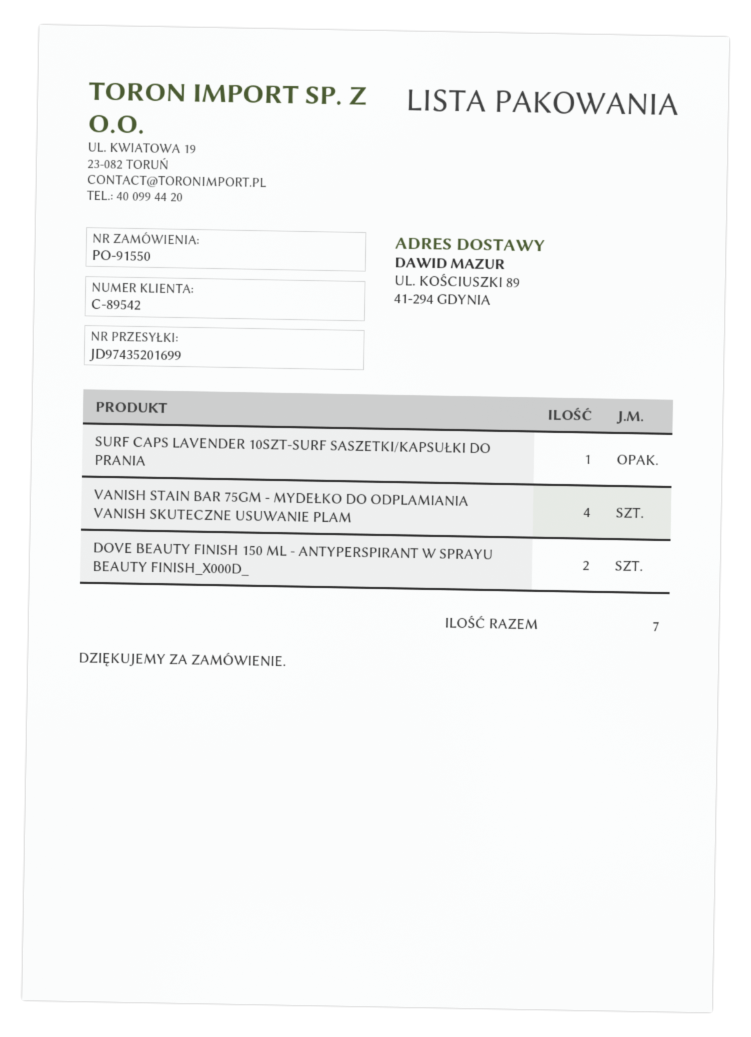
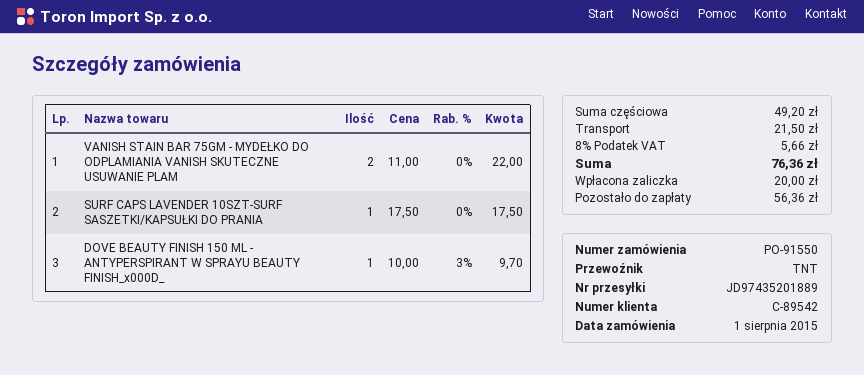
tracking number: JD97435201699 -> JD97435201889
VANISH STAIN BAR 75GM - MYDEŁKO DO ODPLAMIANIA VANISH SKUTECZNE USUWANIE PLAM: 4 -> 2
DOVE BEAUTY FINISH 150 ML - ANTYPERSPIRANT W SPRAYU BEAUTY FINISH_X000D_: 2 -> 1

